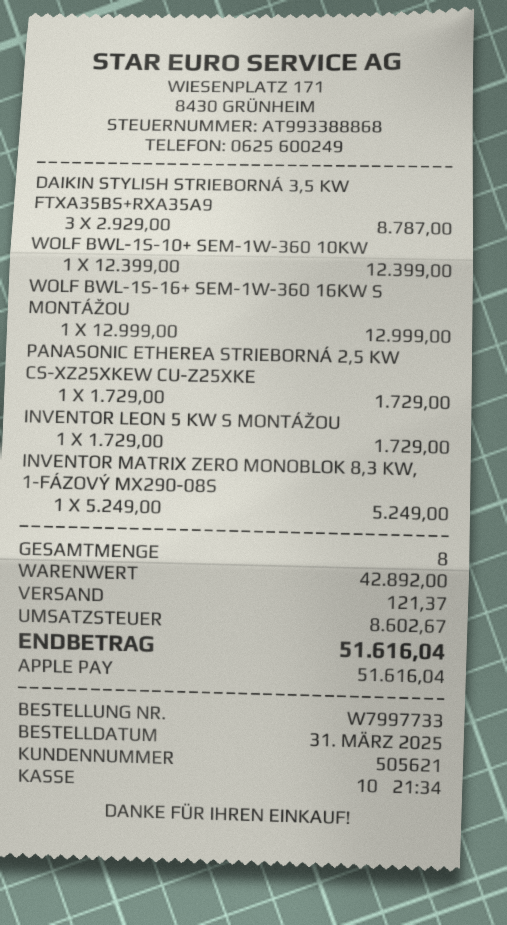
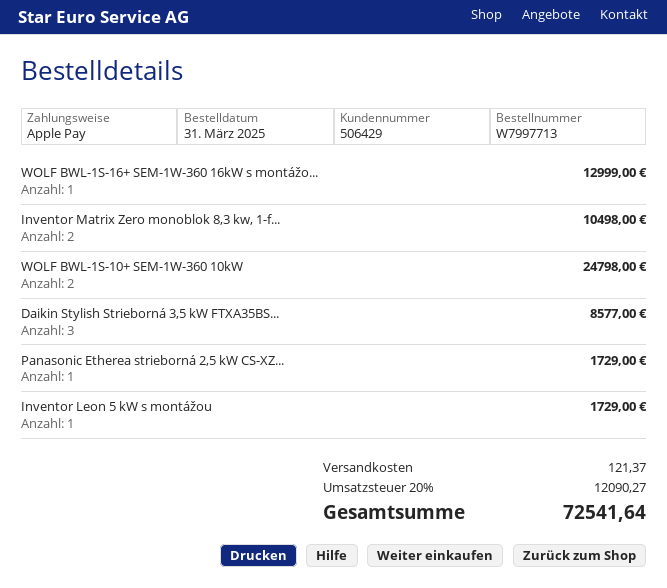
order number: W7997733 -> W7997713
customer number: 505621 -> 506429
DAIKIN STYLISH STRIEBORNÁ 3,5 KW FTXA35BS+RXA35A9: 3 for 8787.00 -> 3 for 8577.00
WOLF BWL-1S-10+ SEM-1W-360 10KW: 1 for 12399.00 -> 2 for 24798.00
INVENTOR MATRIX ZERO MONOBLOK 8,3 KW, 1-FÁZOVÝ MX290-08S: 1 for 5249.00 -> 2 for 10498.00
tax: 8602.67 -> 12090.27
total: 51616.04 -> 72541.64

